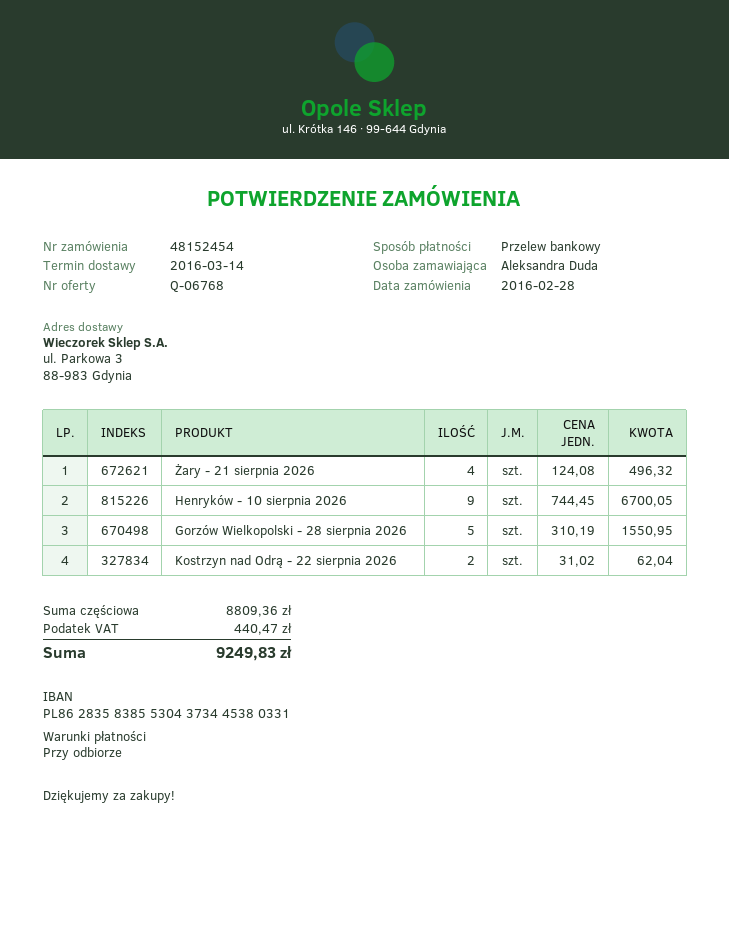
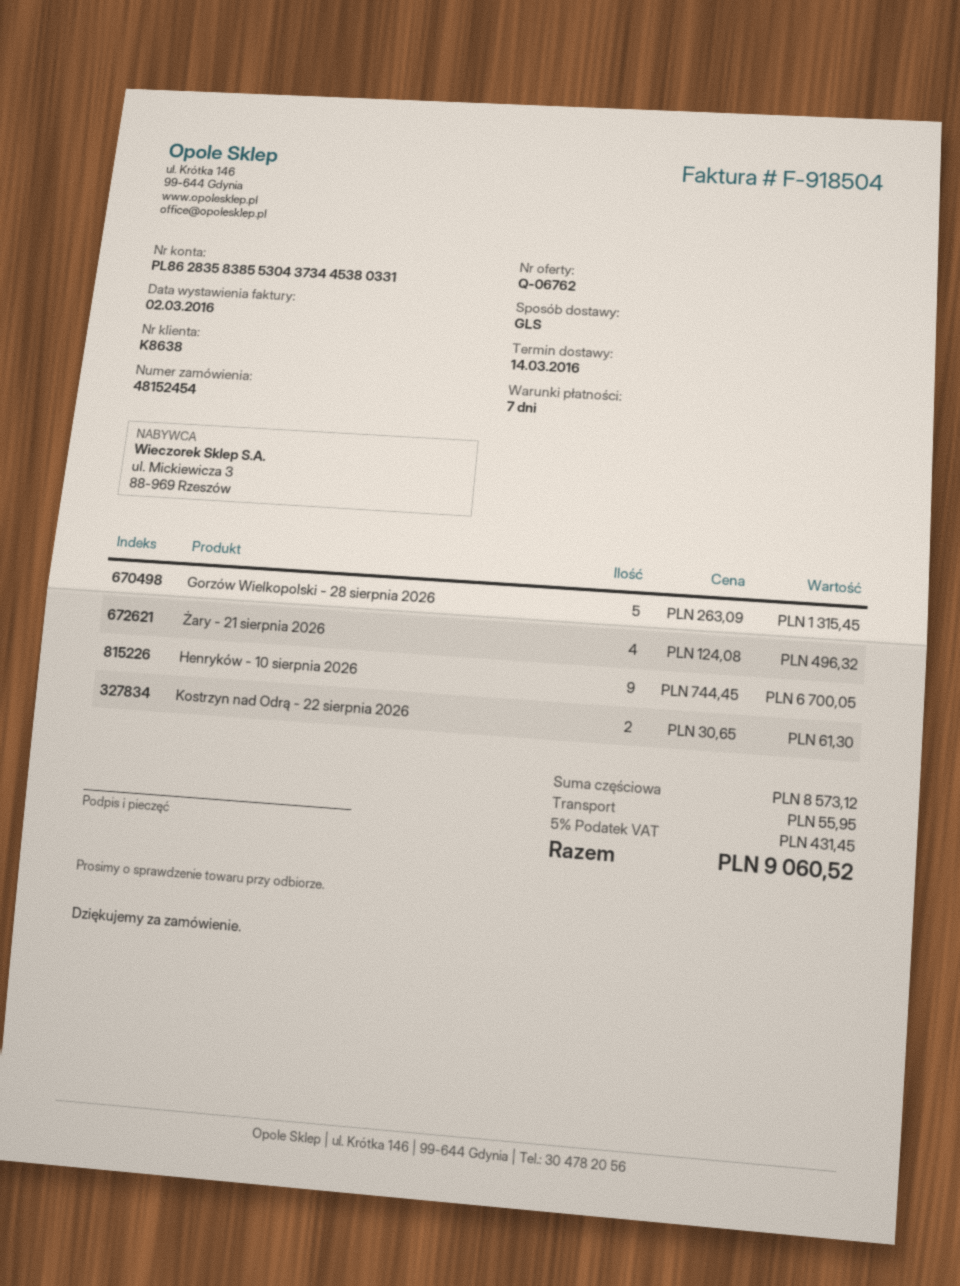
quote number: Q-06768 -> Q-06762
payment terms: on receipt -> 7 days
Gorzów Wielkopolski - 28 sierpnia 2026: 5 x 310.19 = 1550.95 -> 5 x 263.09 = 1315.45
Kostrzyn nad Odrą - 22 sierpnia 2026: 2 x 31.02 = 62.04 -> 2 x 30.65 = 61.30
subtotal: 8809.36 -> 8573.12
shipping: none -> 55.95
tax: 440.47 -> 431.45
total: 9249.83 -> 9060.52

